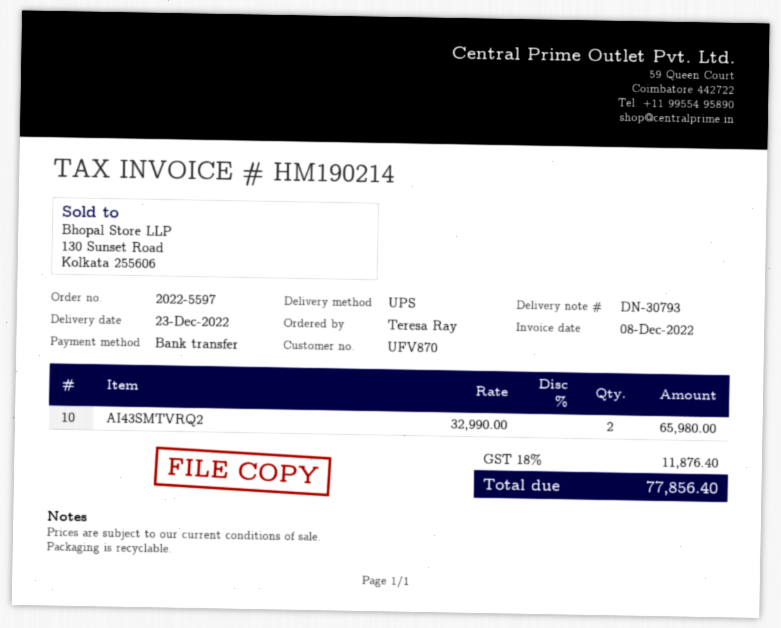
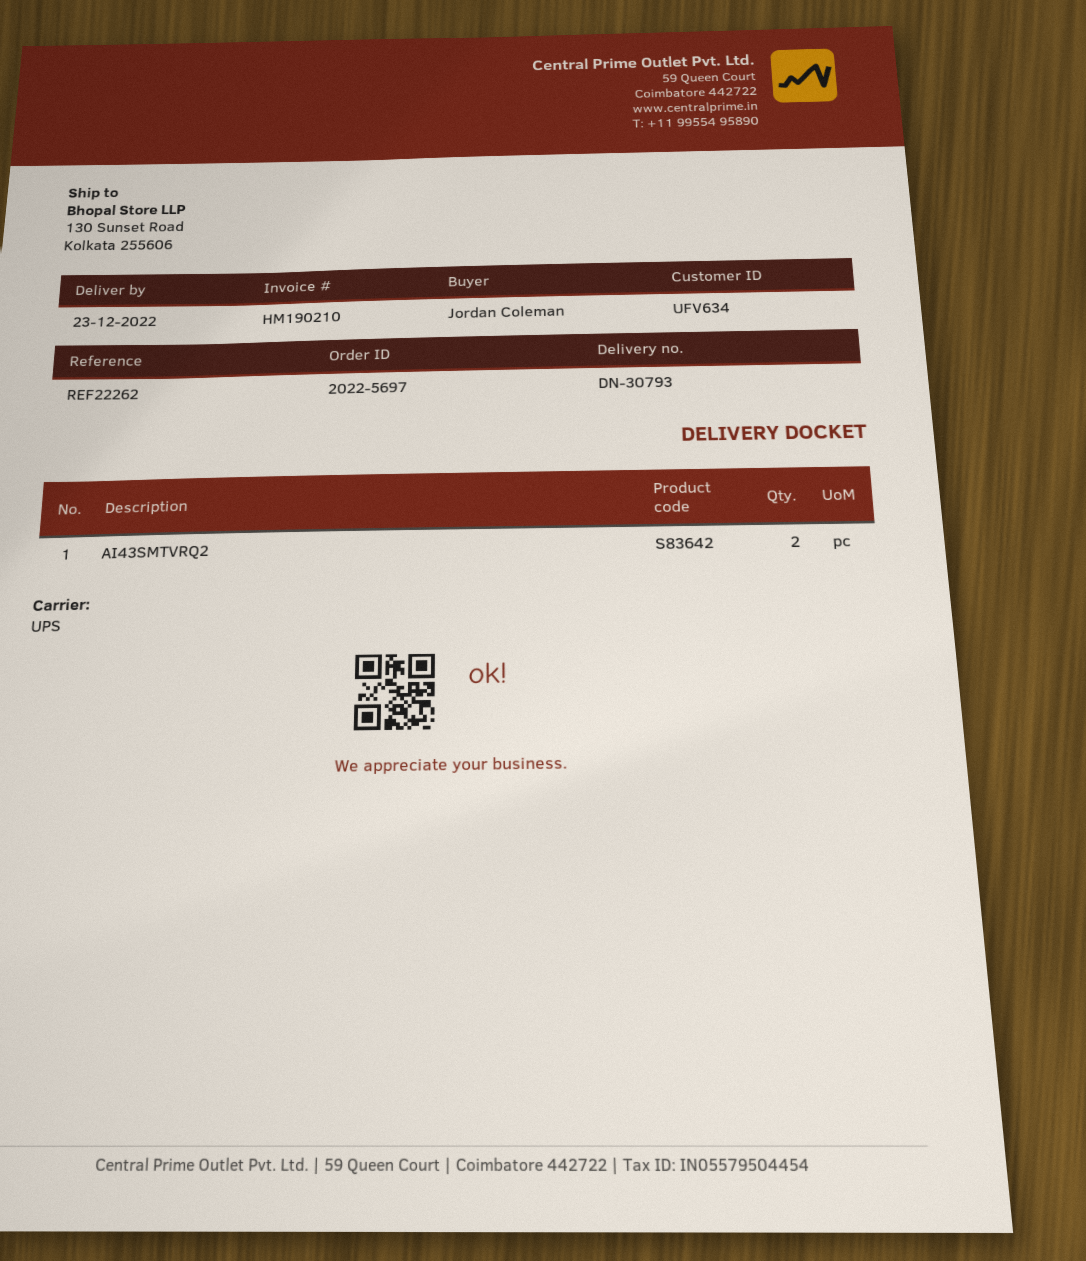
order number: 2022-5597 -> 2022-5697
invoice number: HM190214 -> HM190210
customer number: UFV870 -> UFV634
ordered by: Teresa Ray -> Jordan Coleman

